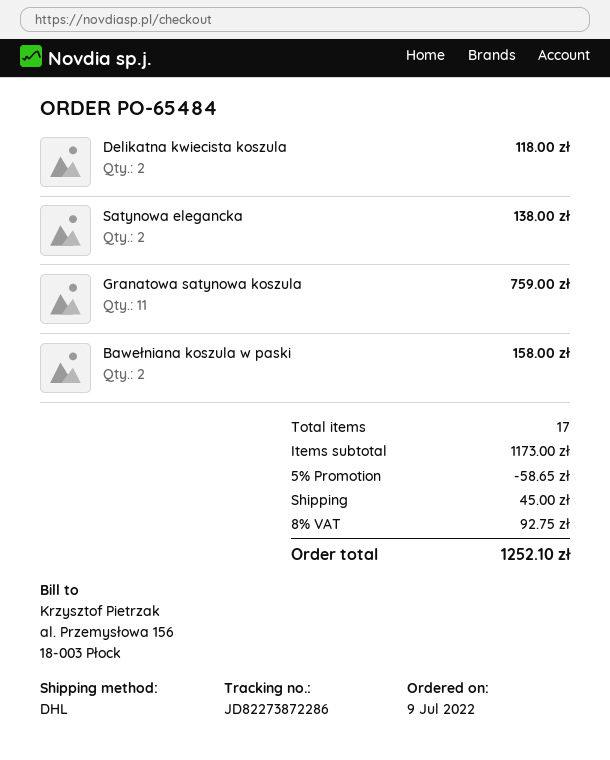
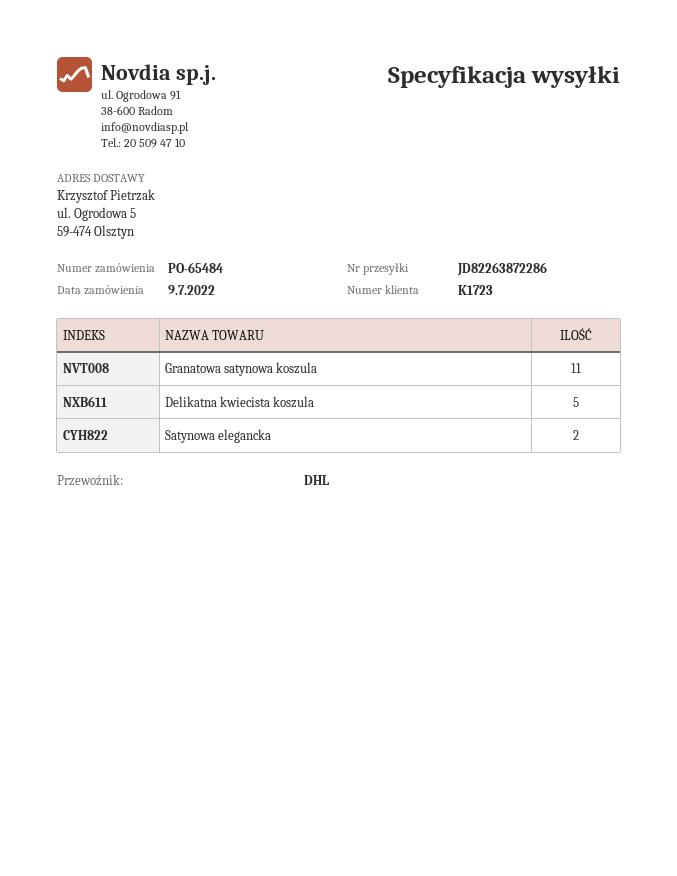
tracking number: JD82273872286 -> JD82263872286
Delikatna kwiecista koszula: 2 -> 5
Bawełniana koszula w paski: 2 -> none

